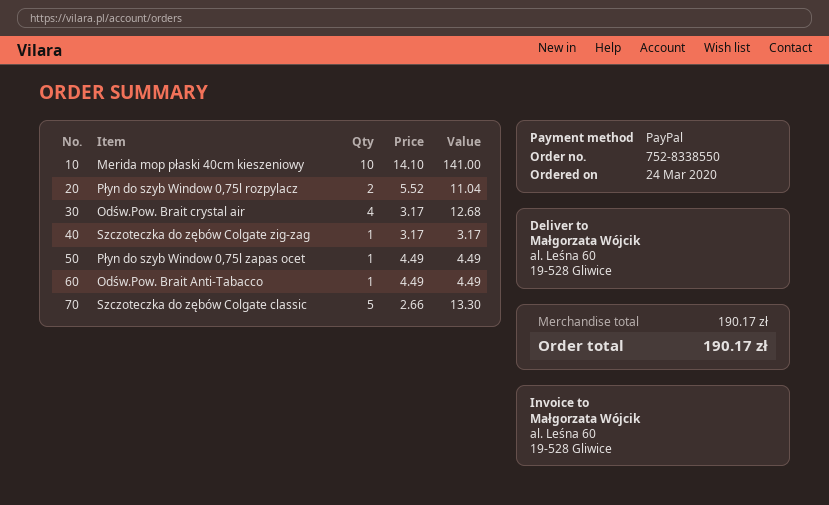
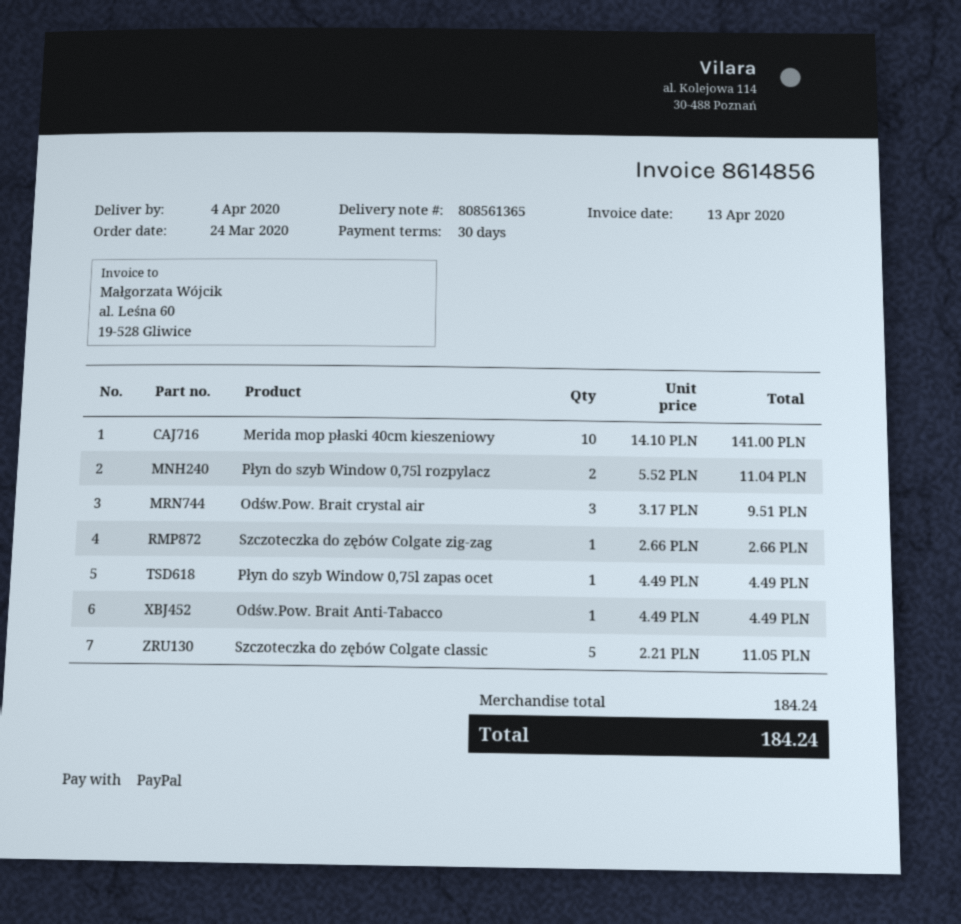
Odśw.Pow. Brait crystal air: 4 x 3.17 = 12.68 -> 3 x 3.17 = 9.51
Szczoteczka do zębów Colgate zig-zag: 1 x 3.17 = 3.17 -> 1 x 2.66 = 2.66
Szczoteczka do zębów Colgate classic: 5 x 2.66 = 13.30 -> 5 x 2.21 = 11.05
subtotal: 190.17 -> 184.24
total: 190.17 -> 184.24

